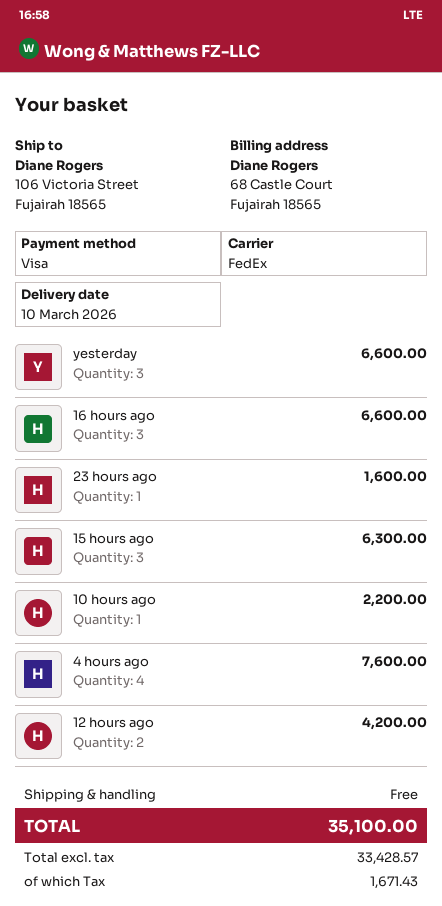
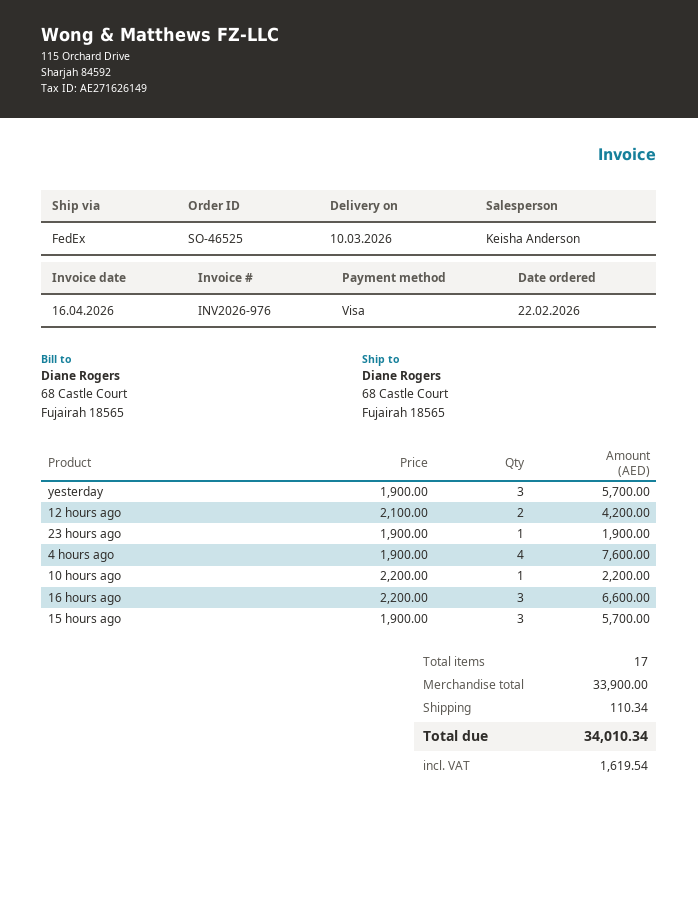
ship to: 106 Victoria Street, Fujairah 18565 -> 68 Castle Court, Fujairah 18565
yesterday: 3 for 6600.00 -> 3 for 5700.00
23 hours ago: 1 for 1600.00 -> 1 for 1900.00
15 hours ago: 3 for 6300.00 -> 3 for 5700.00
shipping: 0.00 -> 110.34
tax: 1671.43 -> 1619.54
total: 35100.00 -> 34010.34

